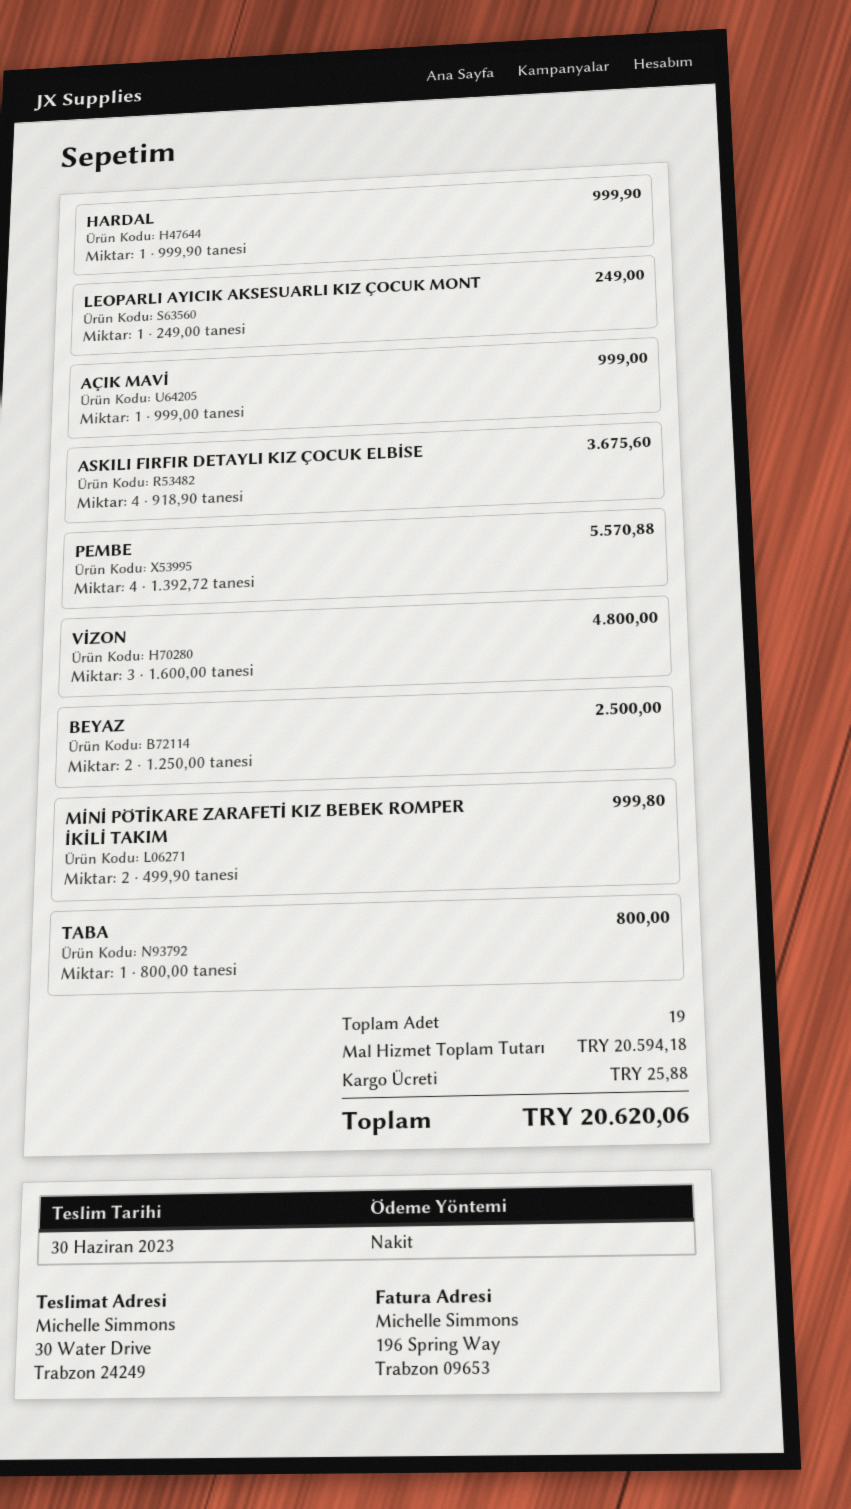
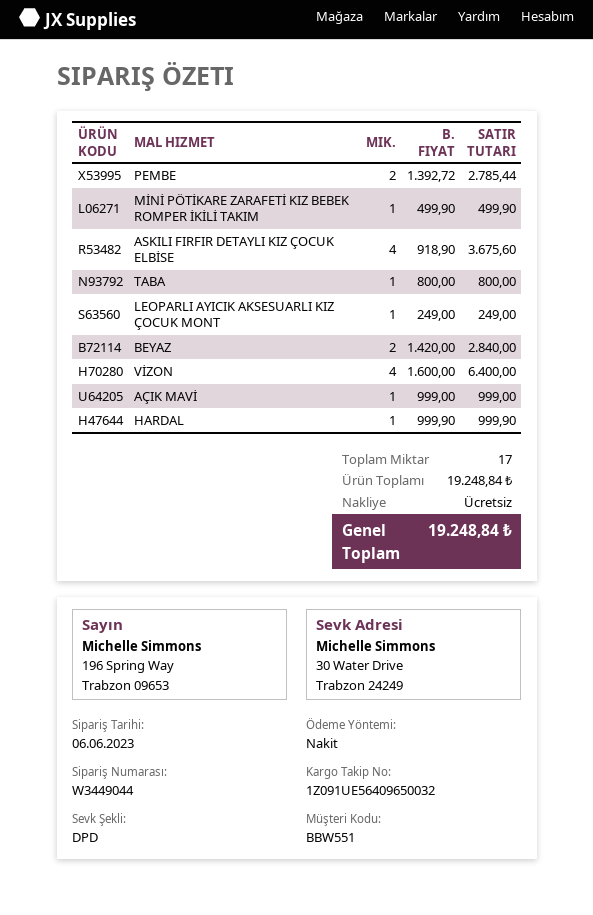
PEMBE: 4 x 1392.72 = 5570.88 -> 2 x 1392.72 = 2785.44
VİZON: 3 x 1600.00 = 4800.00 -> 4 x 1600.00 = 6400.00
BEYAZ: 2 x 1250.00 = 2500.00 -> 2 x 1420.00 = 2840.00
MİNİ PÖTİKARE ZARAFETİ KIZ BEBEK ROMPER İKİLİ TAKIM: 2 x 499.90 = 999.80 -> 1 x 499.90 = 499.90
total quantity: 19 -> 17
subtotal: 20594.18 -> 19248.84
shipping: 25.88 -> 0.00
total: 20620.06 -> 19248.84

